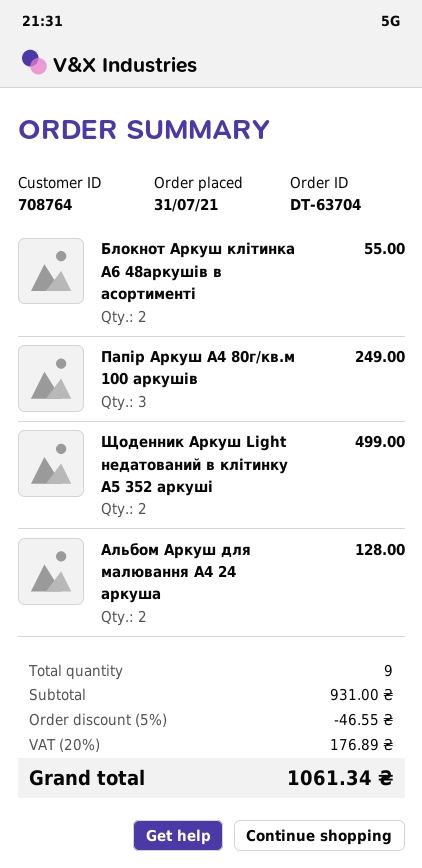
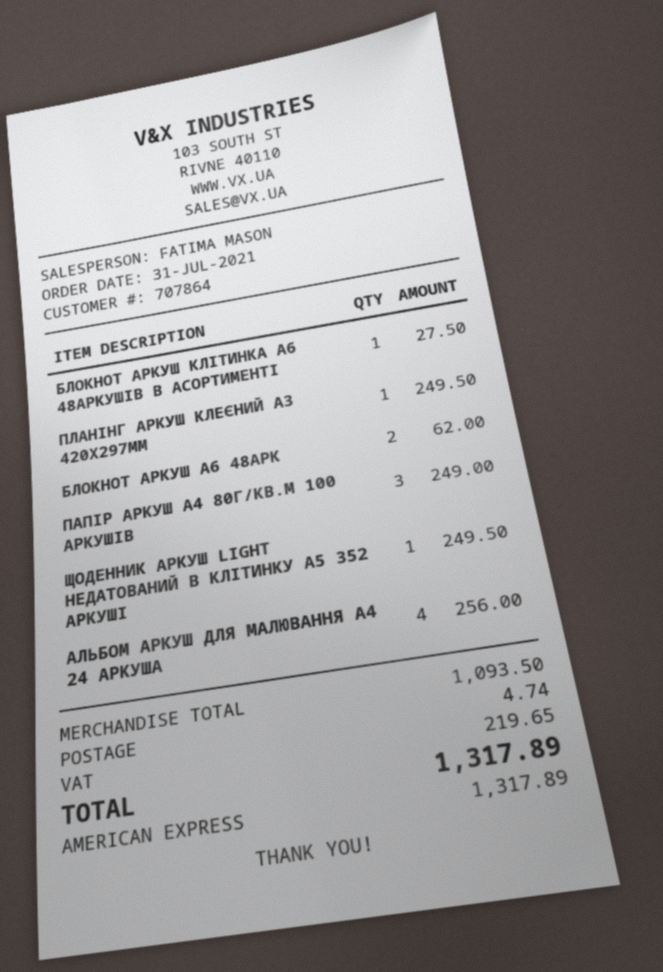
customer number: 708764 -> 707864
Блокнот Аркуш клітинка А6 48аркушів в асортименті: 2 for 55.00 -> 1 for 27.50
Щоденник Аркуш Light недатований в клітинку А5 352 аркуші: 2 for 499.00 -> 1 for 249.50
Альбом Аркуш для малювання А4 24 аркуша: 2 for 128.00 -> 4 for 256.00
ПЛАНІНГ АРКУШ КЛЕЄНИЙ А3 420Х297ММ: none -> 1 for 249.50
БЛОКНОТ АРКУШ А6 48АРК: none -> 2 for 62.00
subtotal: 931.00 -> 1093.50
discount: 5% = 46.55 -> none
shipping: none -> 4.74
tax: 176.89 -> 219.65
total: 1061.34 -> 1317.89

